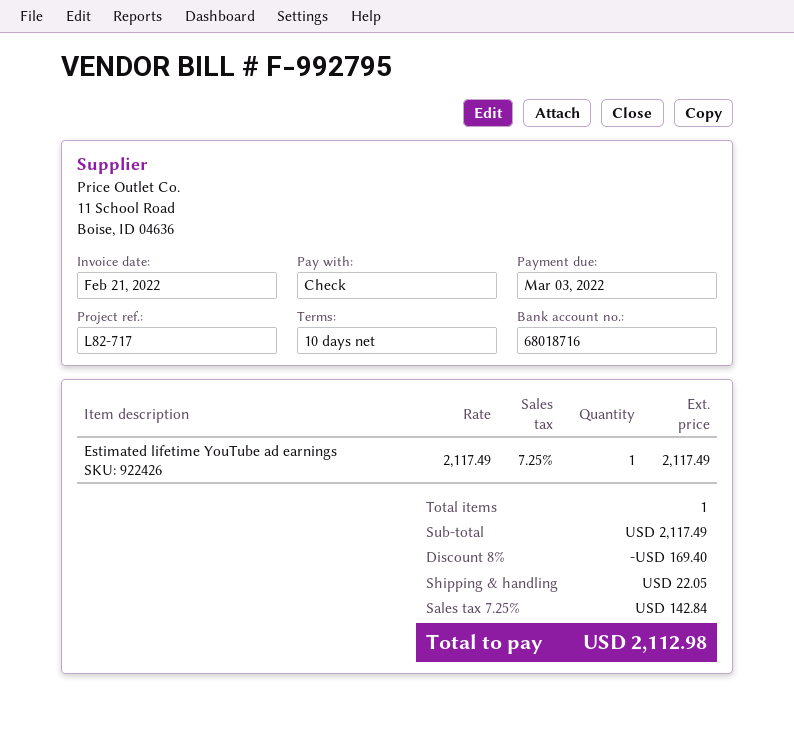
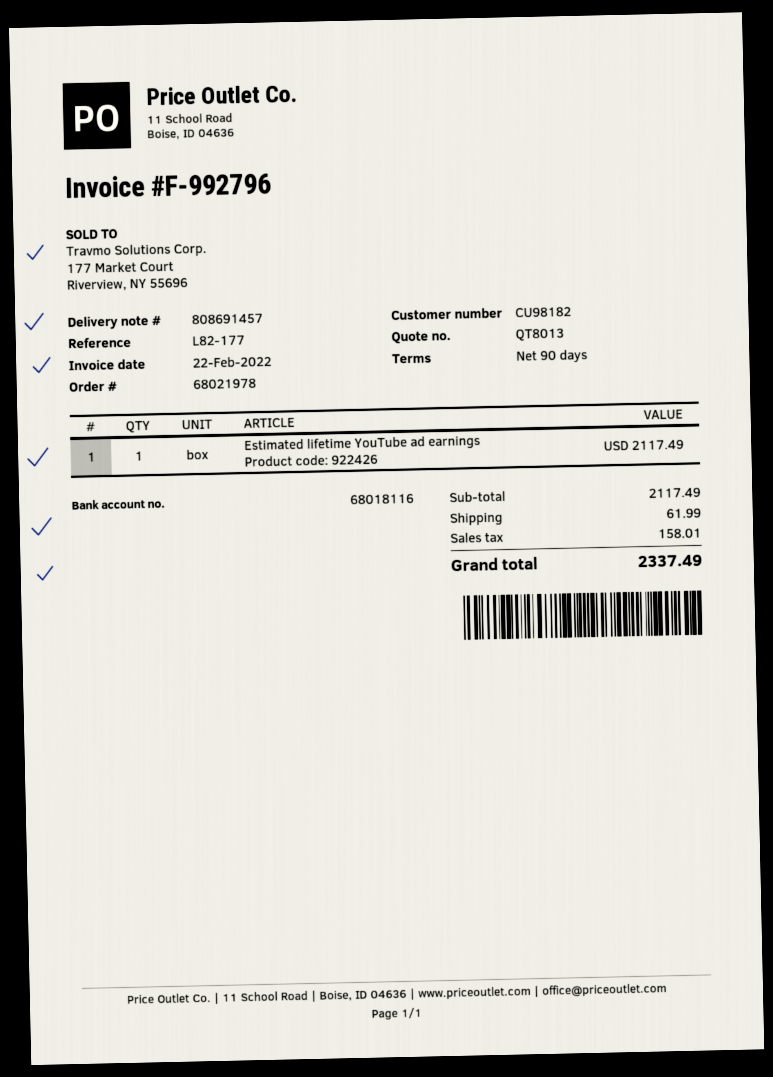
invoice number: F-992795 -> F-992796
invoice date: 2022-02-21 -> 2022-02-22
payment terms: 10 days -> 90 days
reference: L82-717 -> L82-177
bank account: 68018716 -> 68018116
discount: 8% = 169.40 -> none
shipping: 22.05 -> 61.99
tax: 142.84 -> 158.01
total: 2112.98 -> 2337.49

